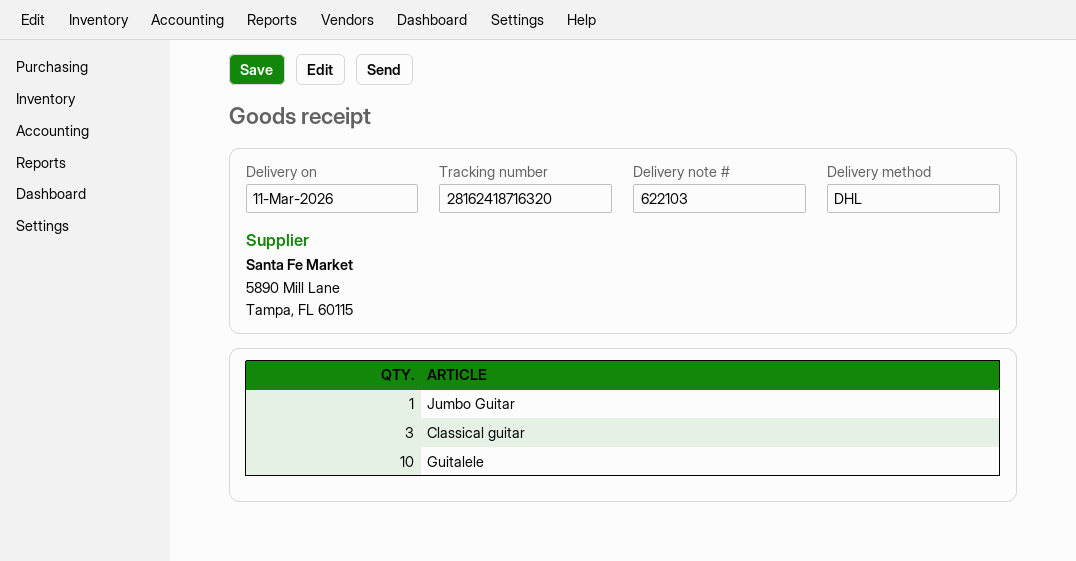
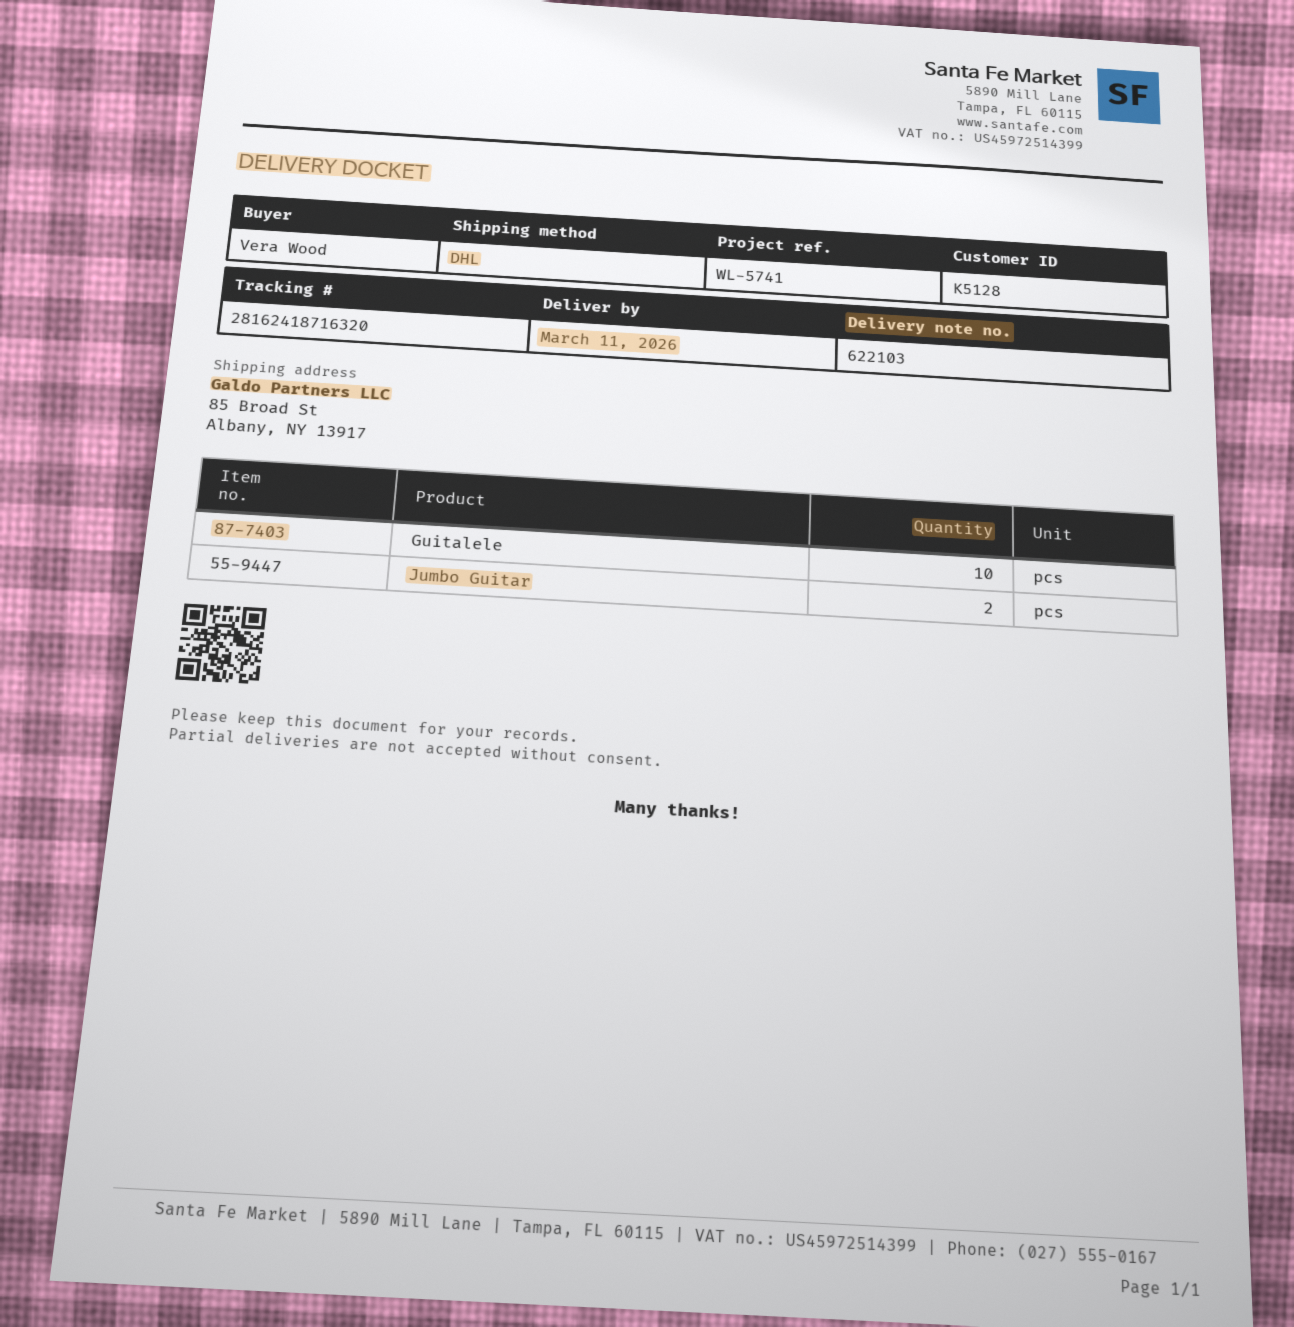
Jumbo Guitar: 1 -> 2
Classical guitar: 3 -> none

